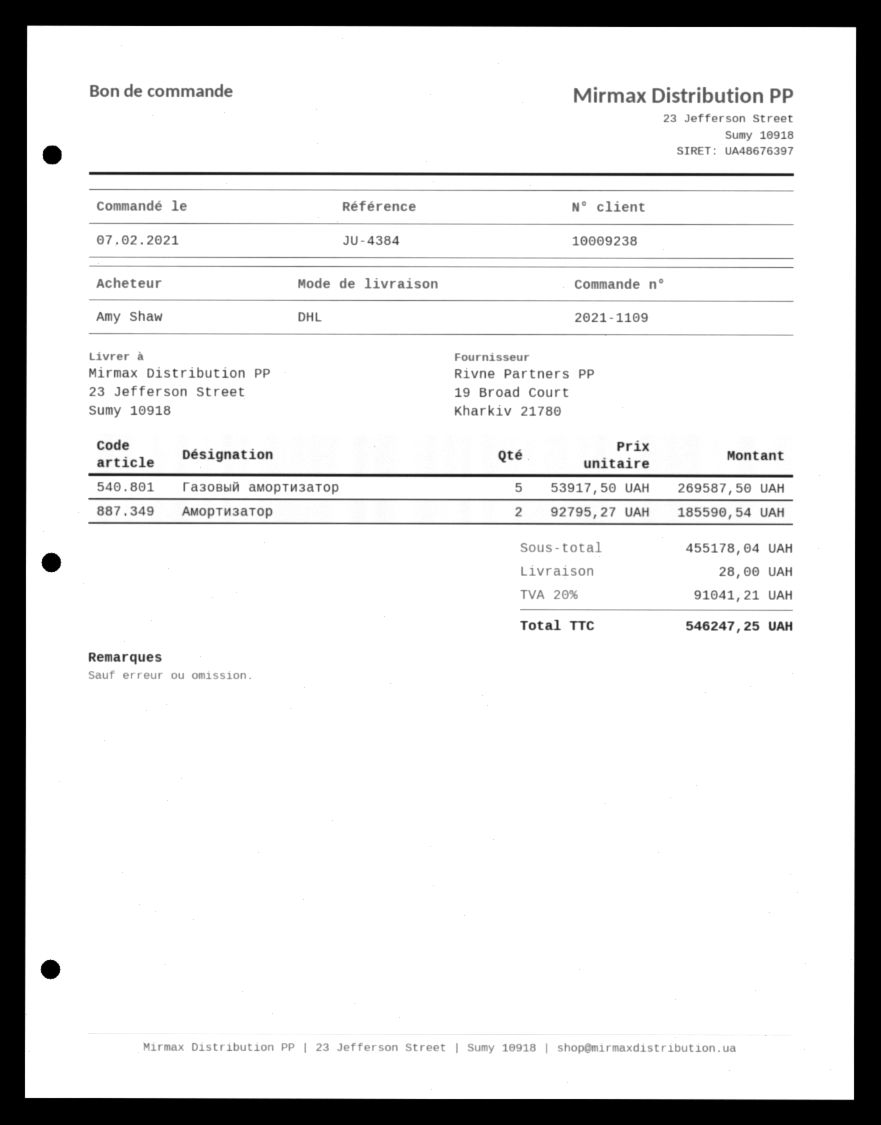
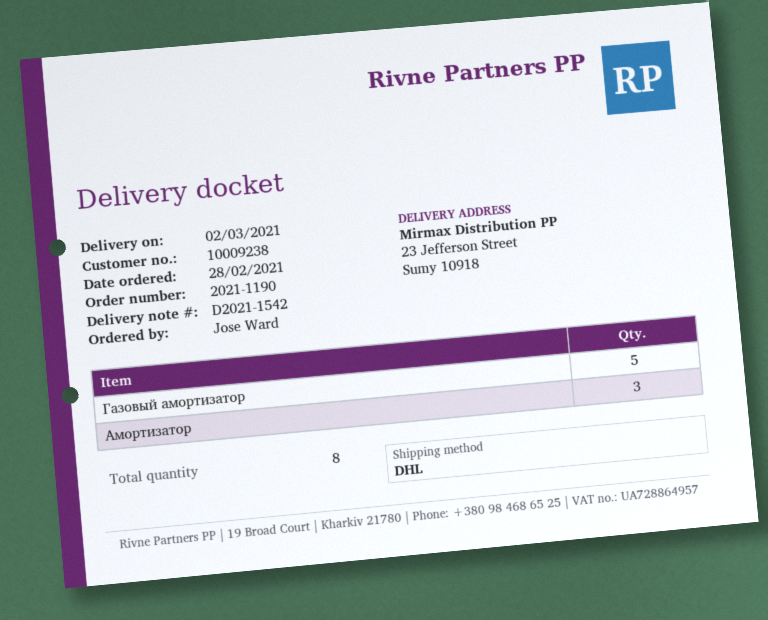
order number: 2021-1109 -> 2021-1190
order date: 2021-02-07 -> 2021-02-28
ordered by: Amy Shaw -> Jose Ward
Амортизатор: 2 -> 3

